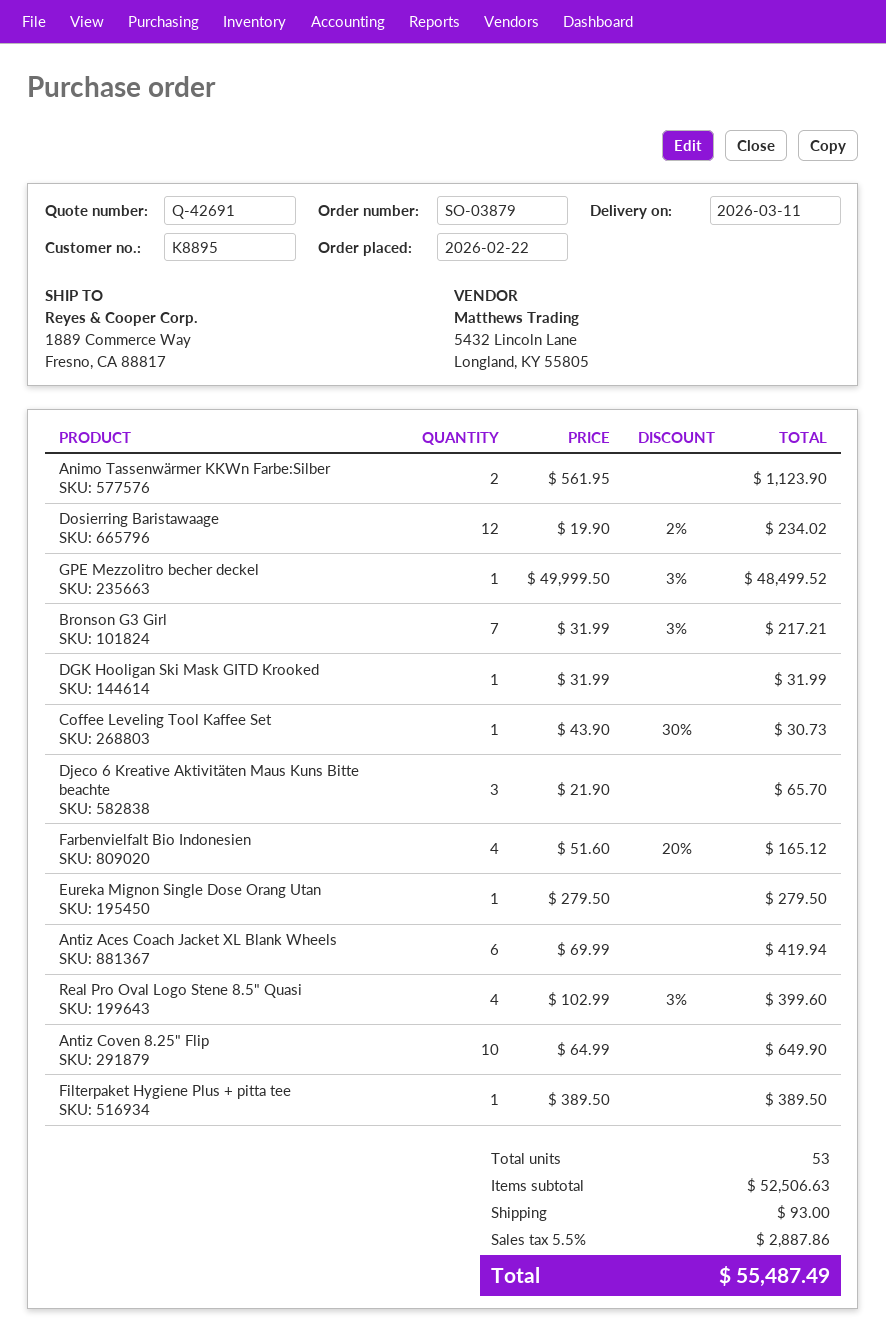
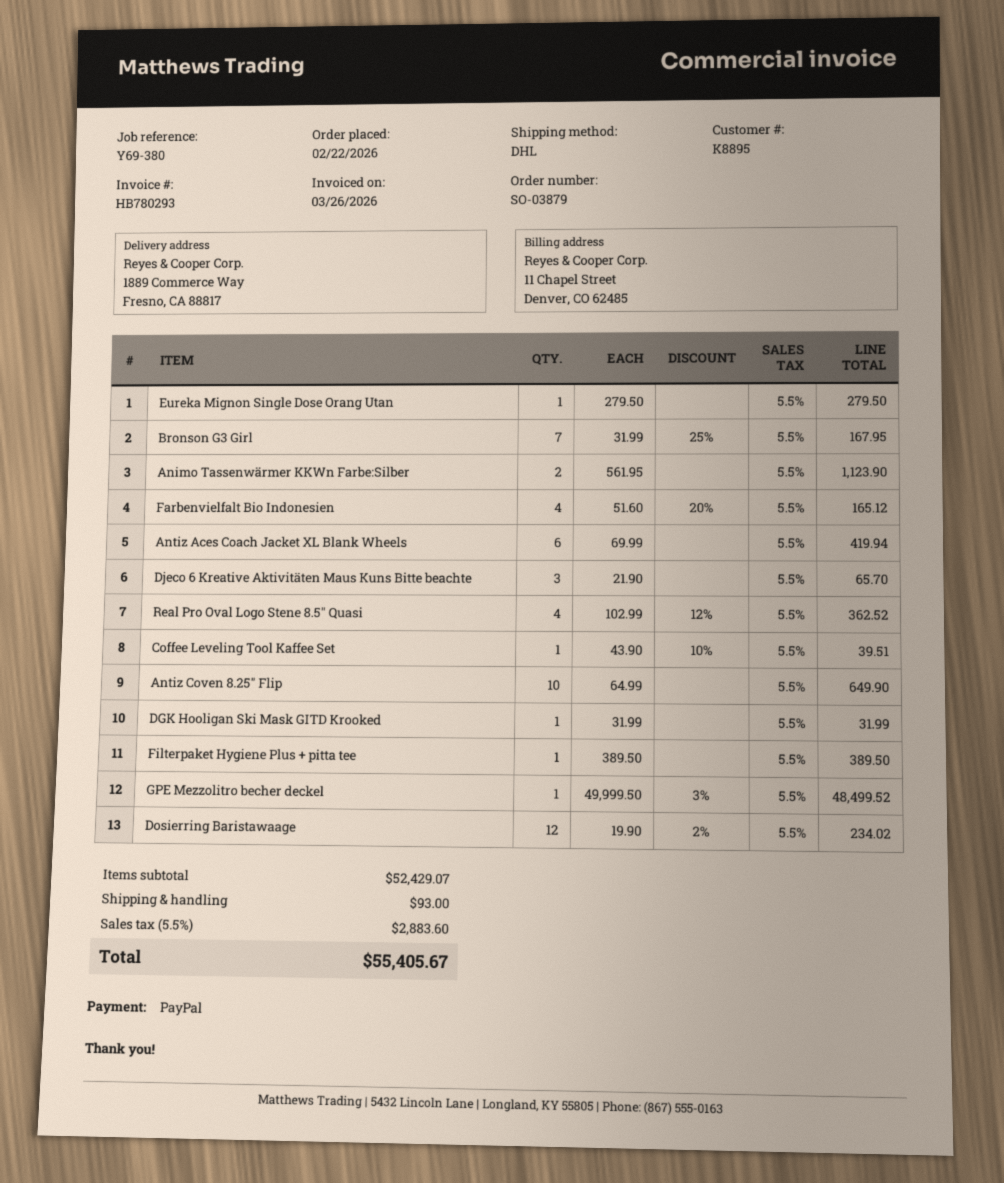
Bronson G3 Girl: 7 x 31.99 - 3% = 217.21 -> 7 x 31.99 - 25% = 167.95
Coffee Leveling Tool Kaffee Set: 1 x 43.90 - 30% = 30.73 -> 1 x 43.90 - 10% = 39.51
Real Pro Oval Logo Stene 8.5" Quasi: 4 x 102.99 - 3% = 399.60 -> 4 x 102.99 - 12% = 362.52
subtotal: 52506.63 -> 52429.07
tax: 5.5% = 2887.86 -> 5.5% = 2883.60
total: 55487.49 -> 55405.67

